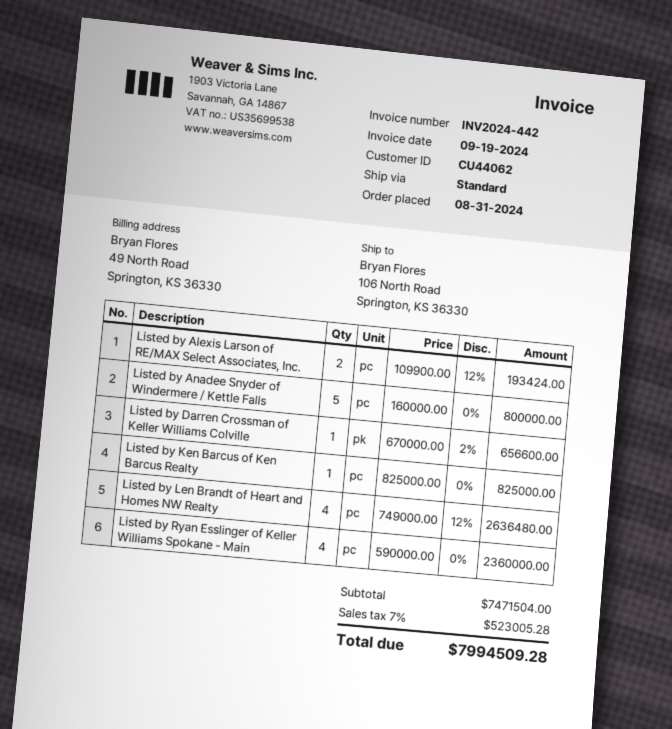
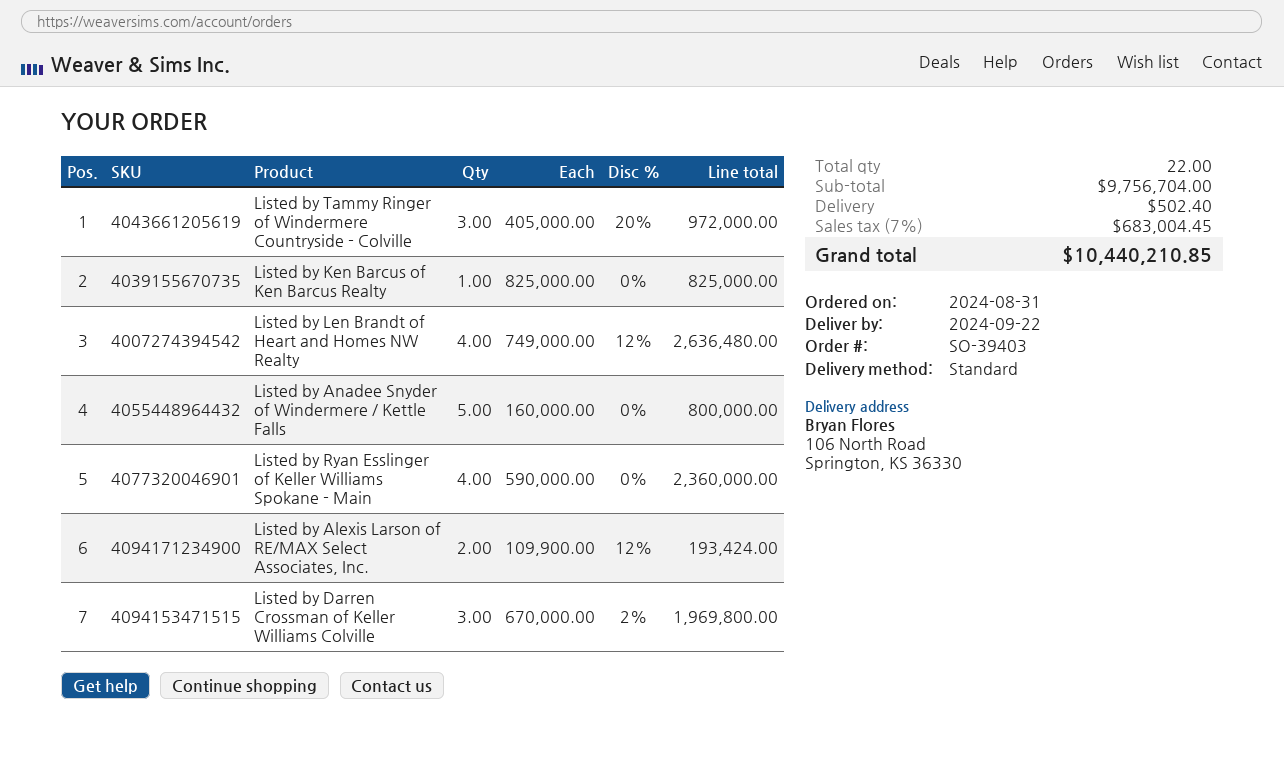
Listed by Darren Crossman of Keller Williams Colville: 1 x 670000.00 - 2% = 656600.00 -> 3 x 670000.00 - 2% = 1969800.00
Listed by Tammy Ringer of Windermere Countryside - Colville: none -> 3 x 405000.00 - 20% = 972000.00
subtotal: 7471504.00 -> 9756704.00
shipping: none -> 502.40
tax: 7% = 523005.28 -> 7% = 683004.45
total: 7994509.28 -> 10440210.85

